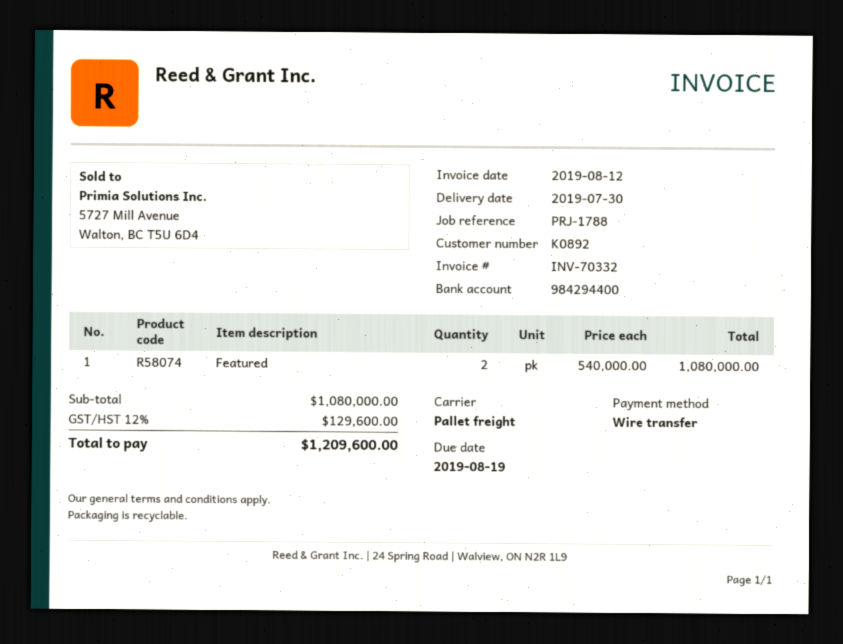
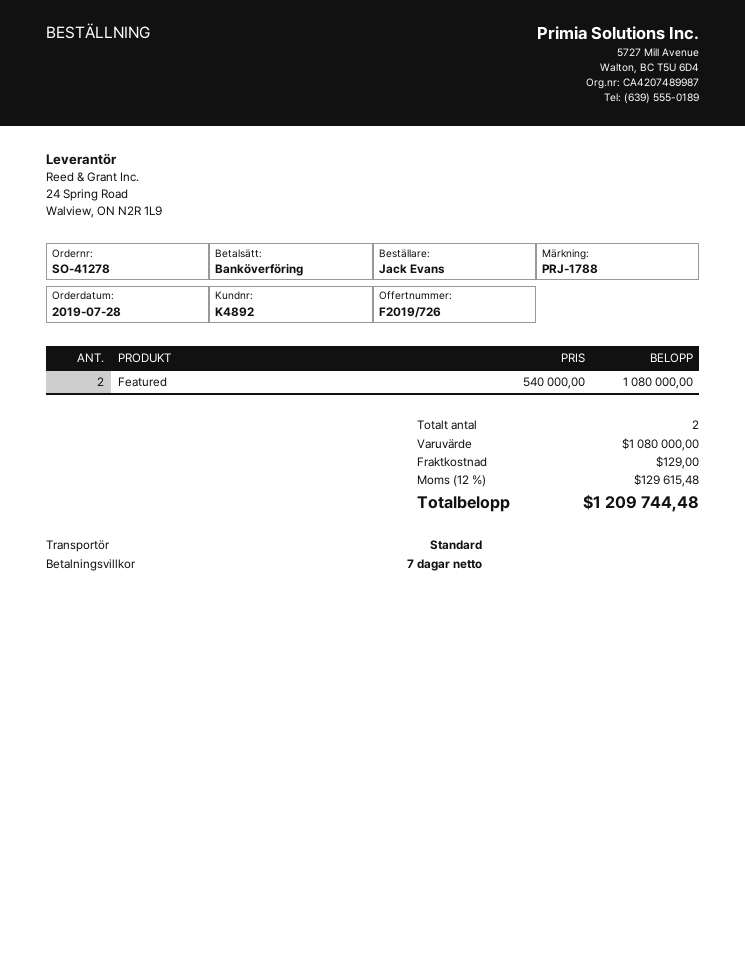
customer number: K0892 -> K4892
shipping method: pallet freight -> standard
shipping: none -> 129.00
tax: 12% = 129600.00 -> 12% = 129615.48
total: 1209600.00 -> 1209744.48

